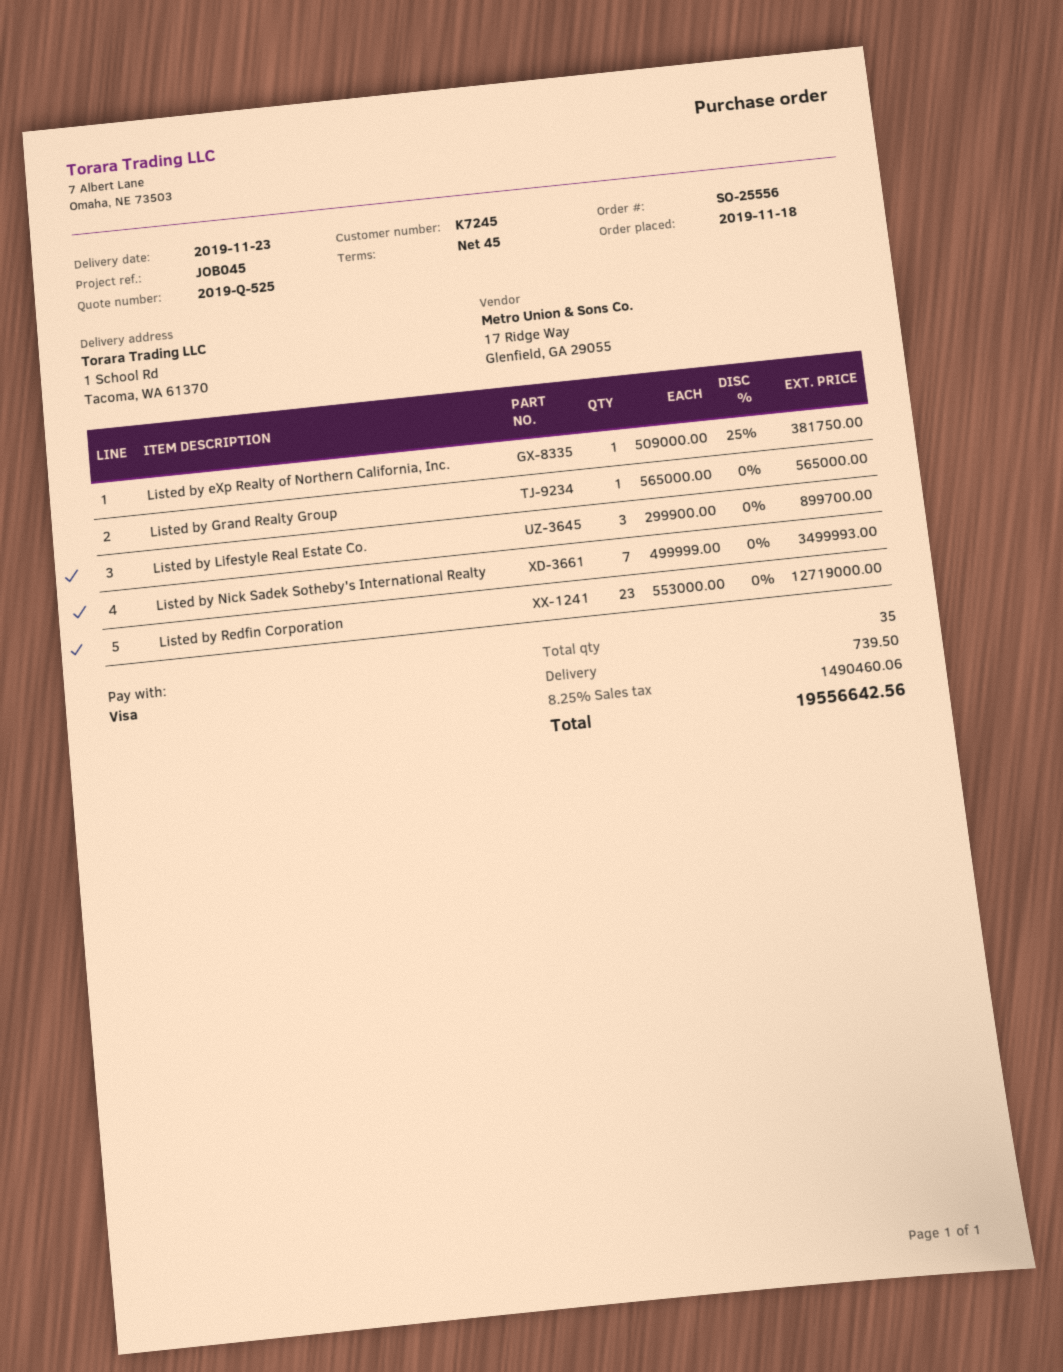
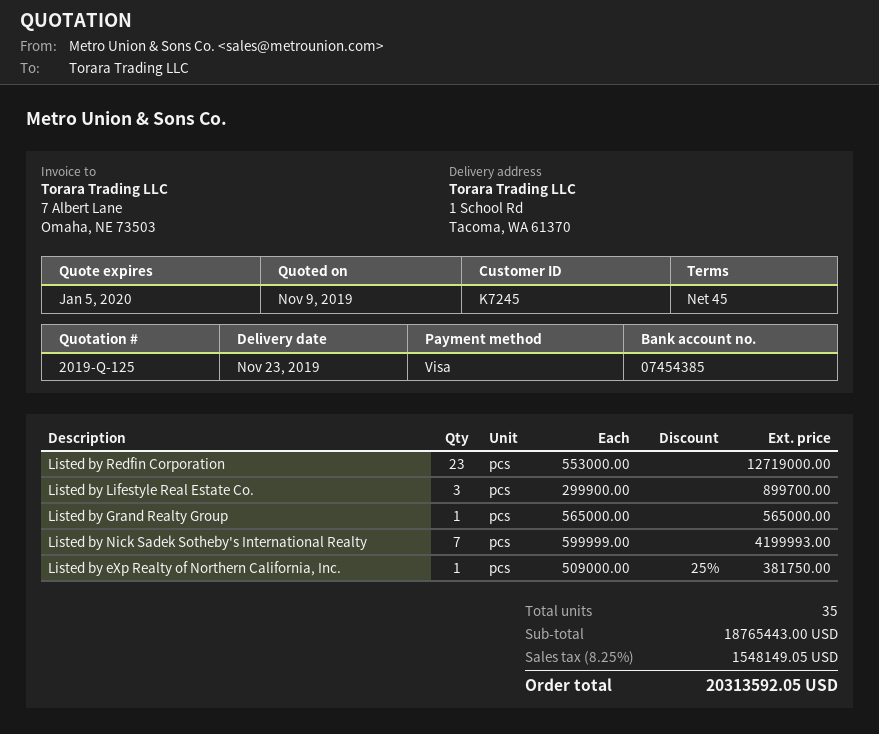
quote number: 2019-Q-525 -> 2019-Q-125
Listed by Nick Sadek Sotheby's International Realty: 7 x 499999.00 = 3499993.00 -> 7 x 599999.00 = 4199993.00
shipping: 739.50 -> none
tax: 8.25% = 1490460.06 -> 8.25% = 1548149.05
total: 19556642.56 -> 20313592.05

